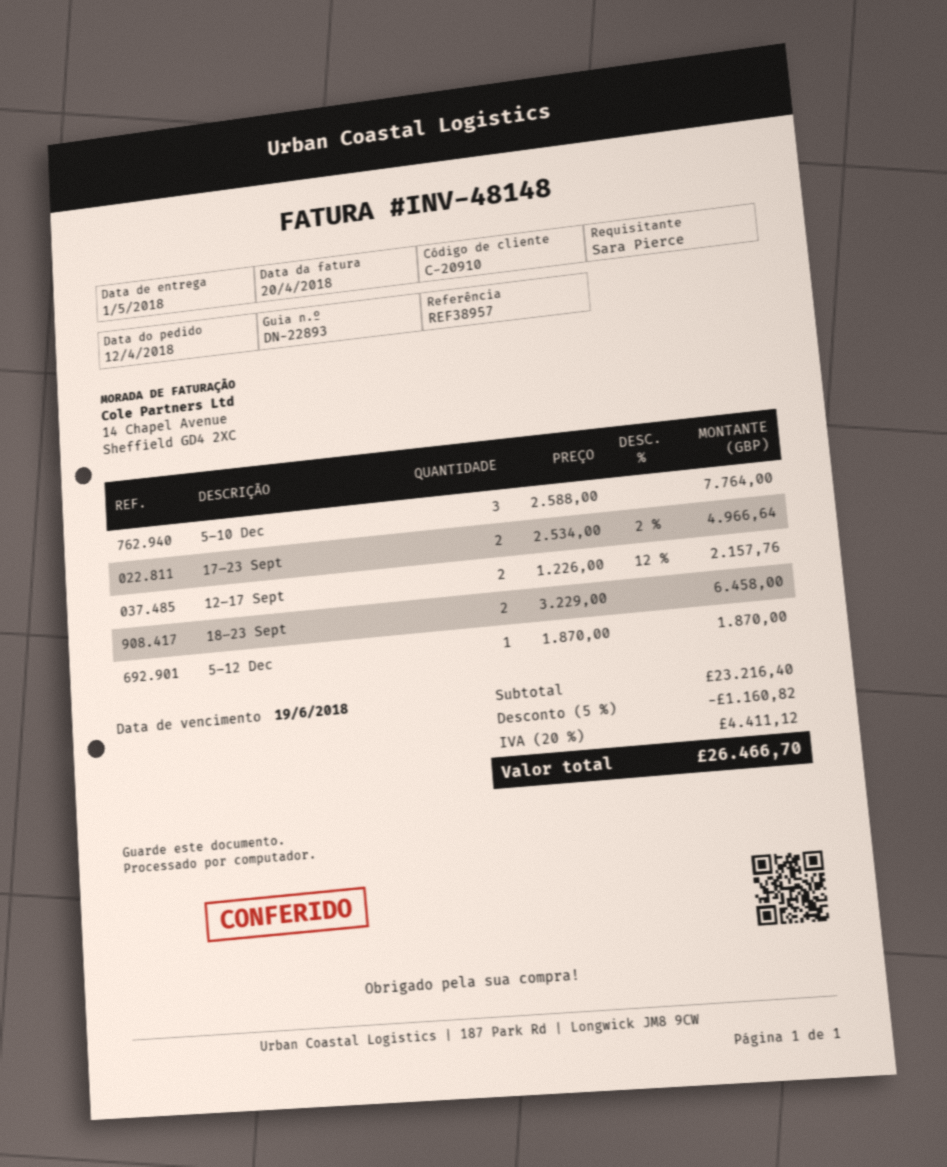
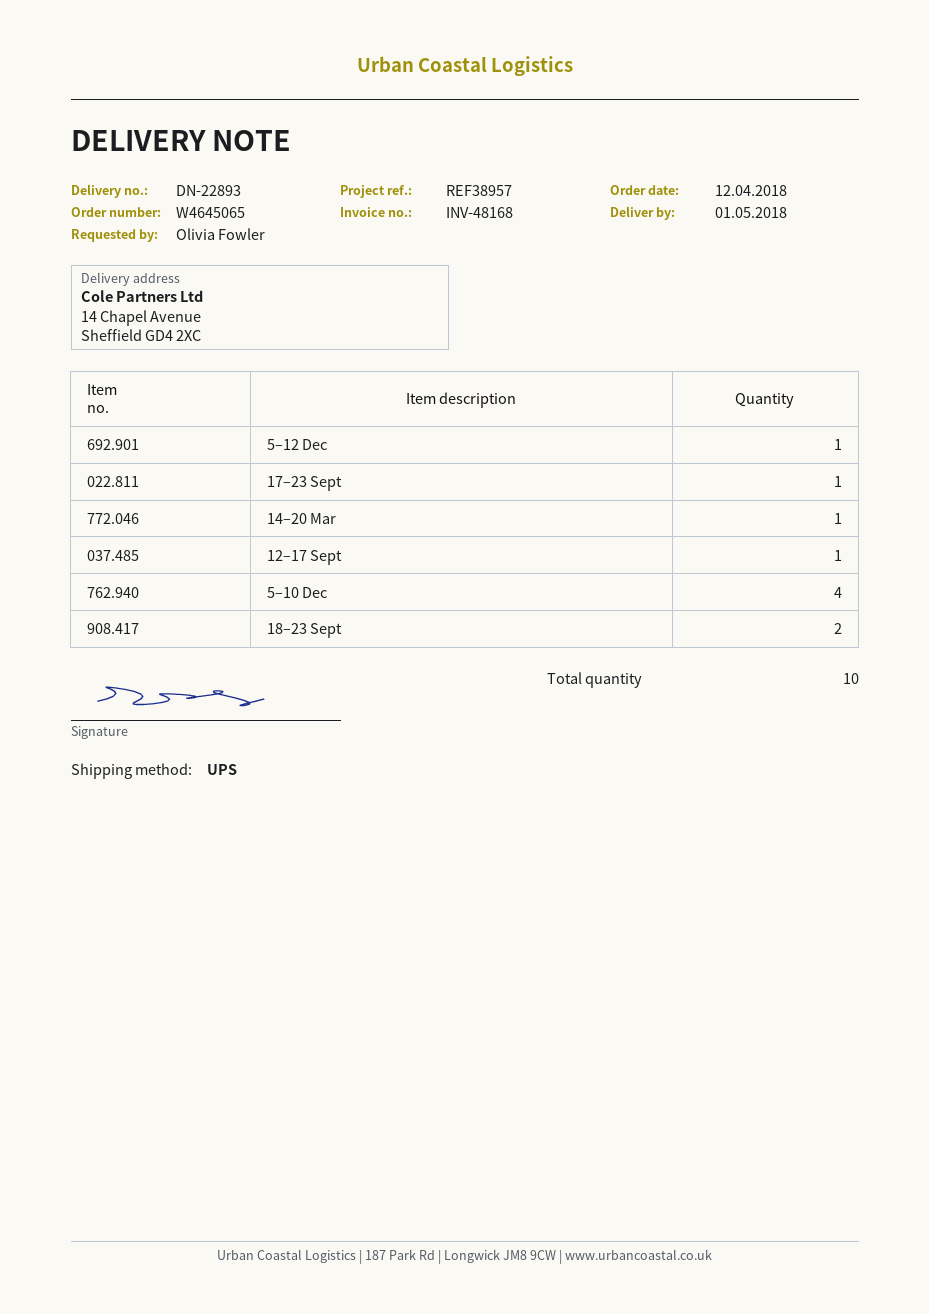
invoice number: INV-48148 -> INV-48168
ordered by: Sara Pierce -> Olivia Fowler
5–10 Dec: 3 -> 4
17–23 Sept: 2 -> 1
12–17 Sept: 2 -> 1
14–20 Mar: none -> 1

